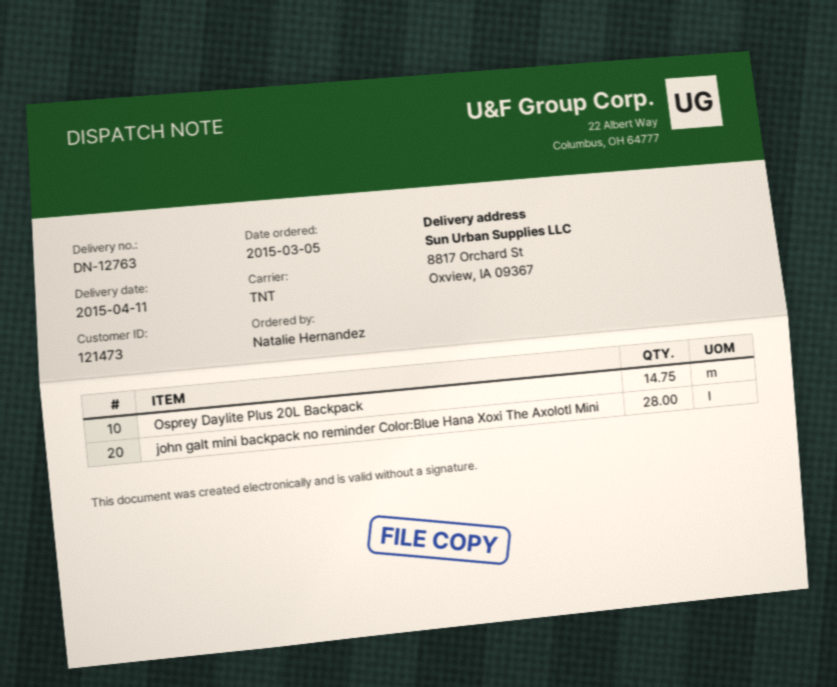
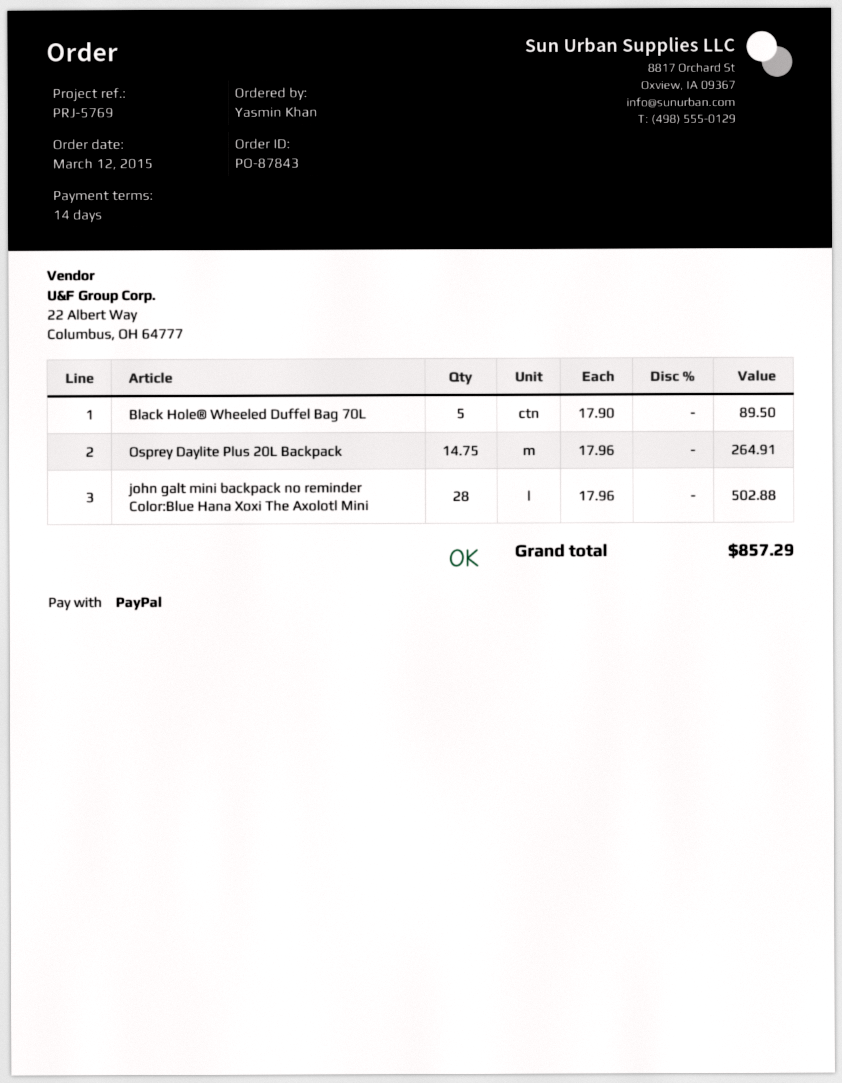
order date: 2015-03-05 -> 2015-03-12
ordered by: Natalie Hernandez -> Yasmin Khan
Black Hole® Wheeled Duffel Bag 70L: none -> 5

